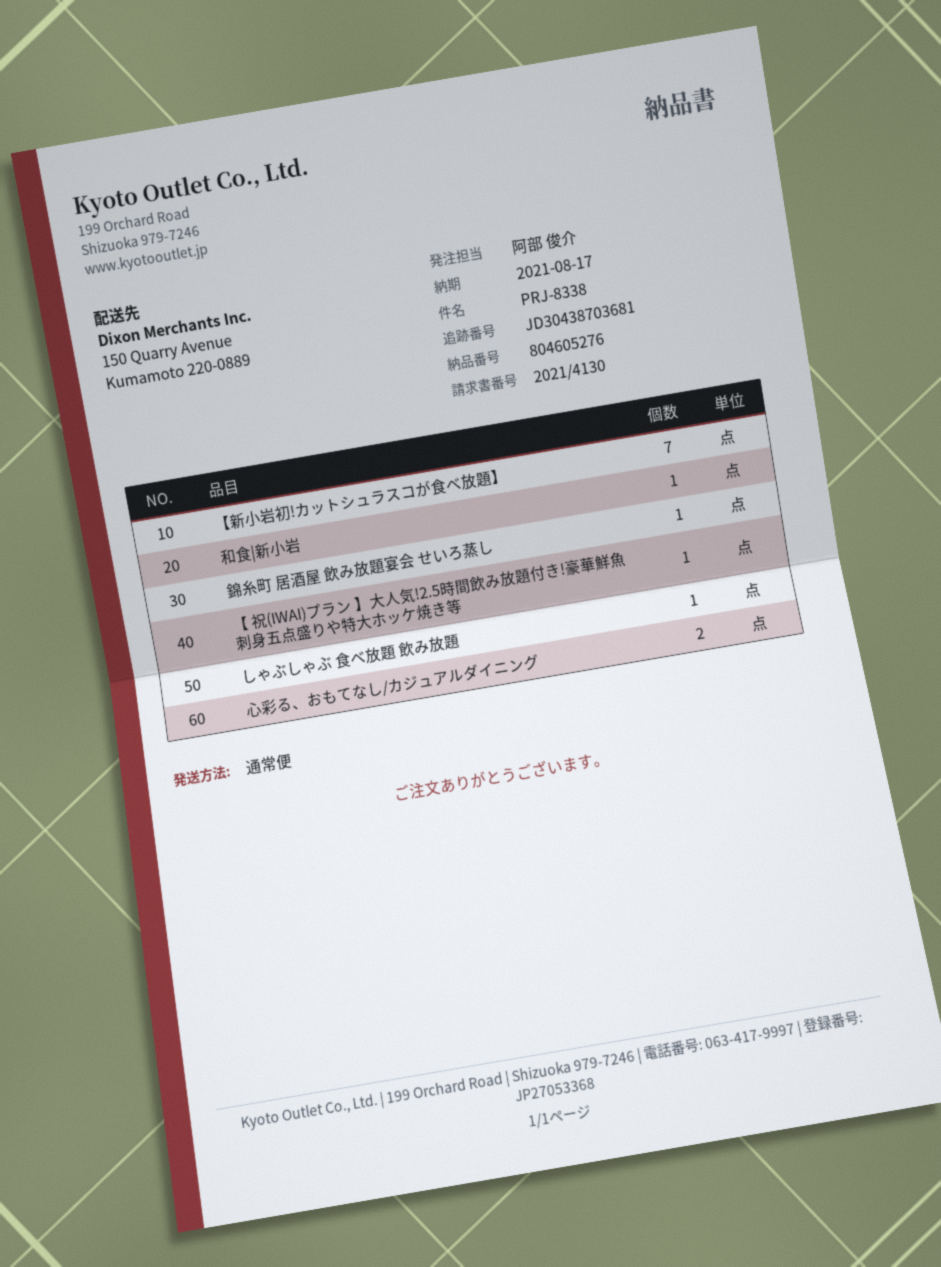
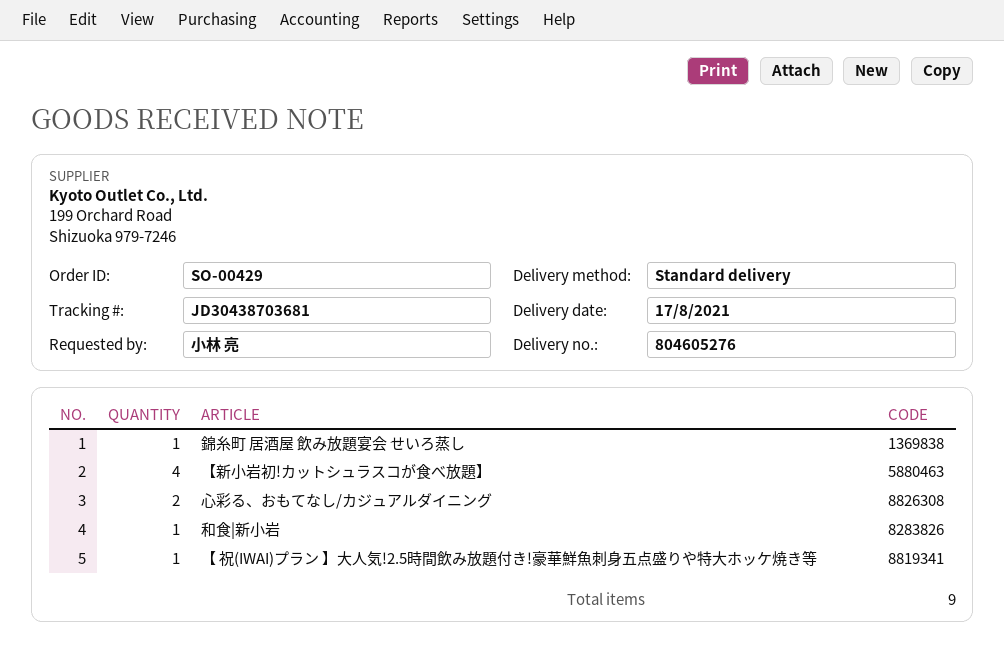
ordered by: 阿部 俊介 -> 小林 亮
【新小岩初!カットシュラスコが食べ放題】: 7 -> 4
しゃぶしゃぶ 食べ放題 飲み放題: 1 -> none

